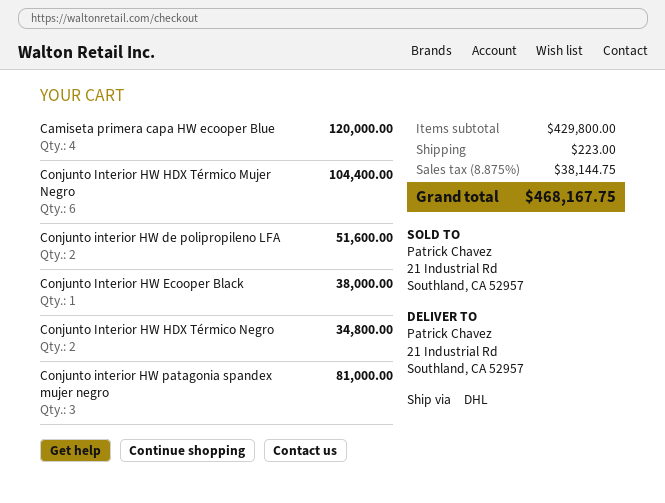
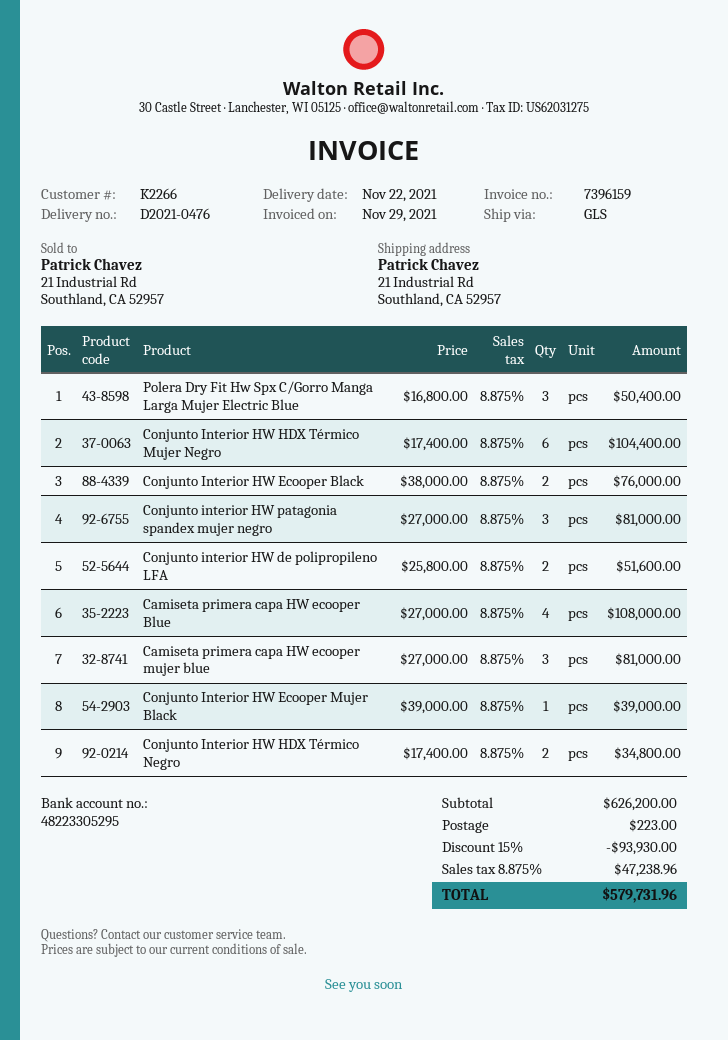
shipping method: DHL -> GLS
Camiseta primera capa HW ecooper Blue: 4 for 120000.00 -> 4 for 108000.00
Conjunto Interior HW Ecooper Black: 1 for 38000.00 -> 2 for 76000.00
Polera Dry Fit Hw Spx C/Gorro Manga Larga Mujer Electric Blue: none -> 3 for 50400.00
Camiseta primera capa HW ecooper mujer blue: none -> 3 for 81000.00
Conjunto Interior HW Ecooper Mujer Black: none -> 1 for 39000.00
subtotal: 429800.00 -> 626200.00
discount: none -> 15% = 93930.00
tax: 8.875% = 38144.75 -> 8.875% = 47238.96
total: 468167.75 -> 579731.96

